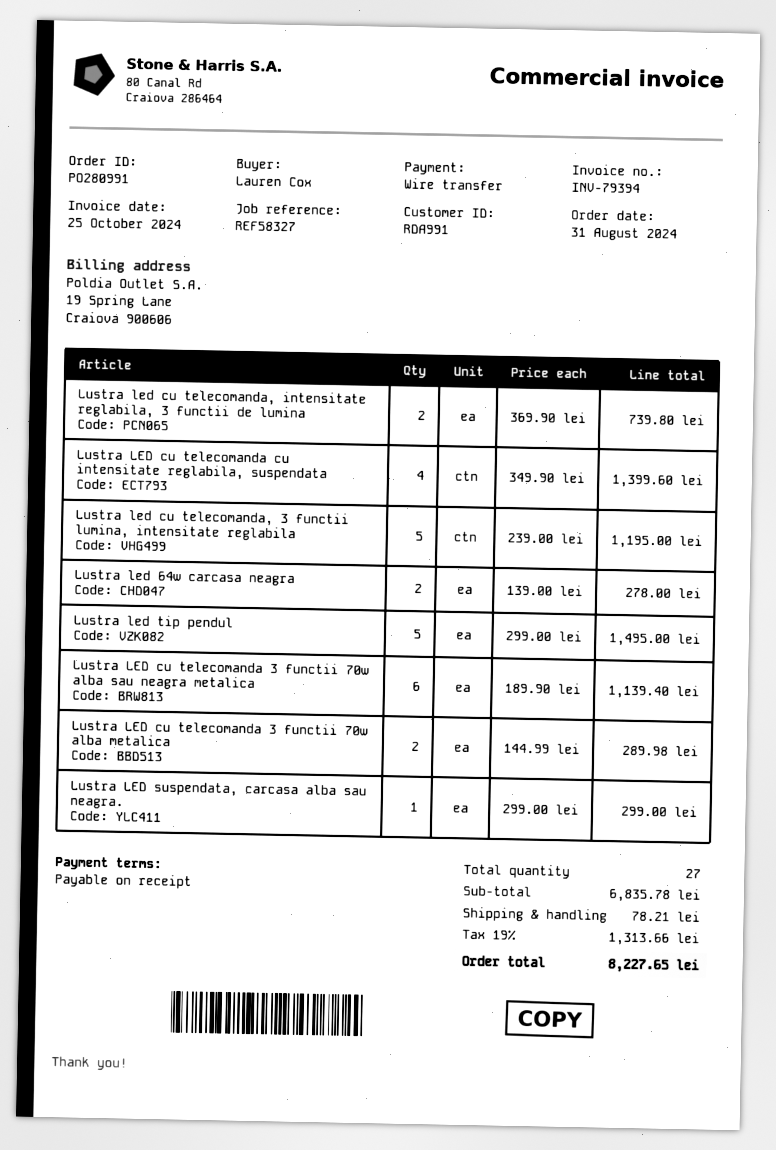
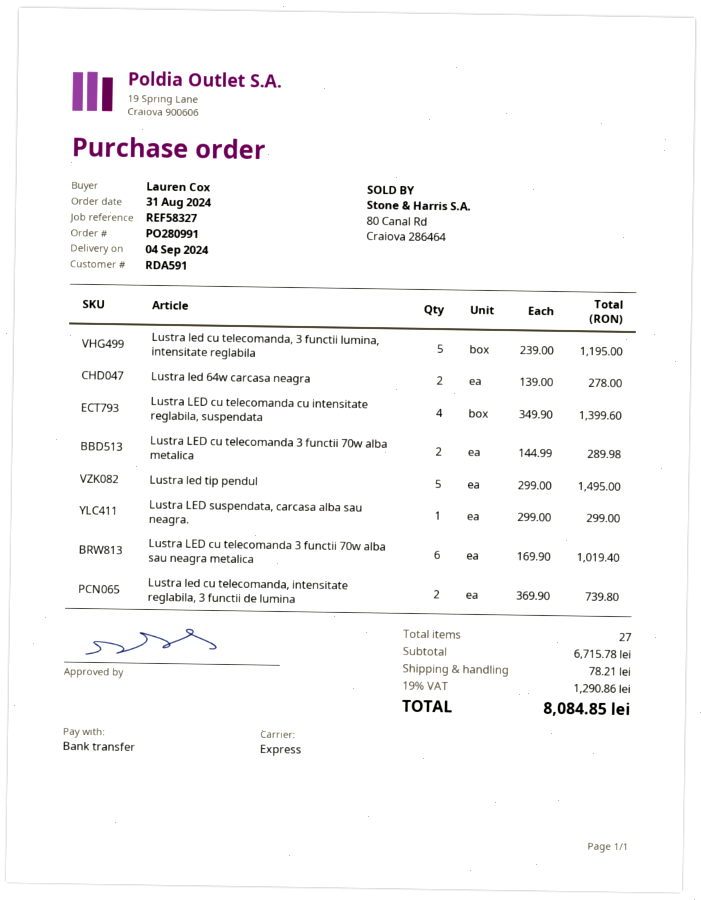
customer number: RDA991 -> RDA591
Lustra LED cu telecomanda 3 functii 70w alba sau neagra metalica: 6 x 189.90 = 1139.40 -> 6 x 169.90 = 1019.40
subtotal: 6835.78 -> 6715.78
tax: 19% = 1313.66 -> 19% = 1290.86
total: 8227.65 -> 8084.85

